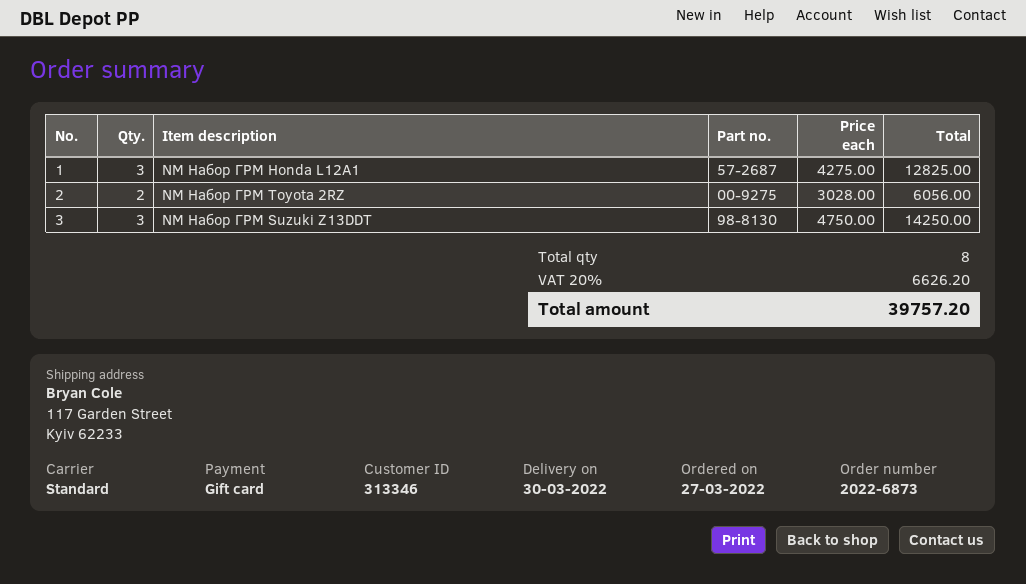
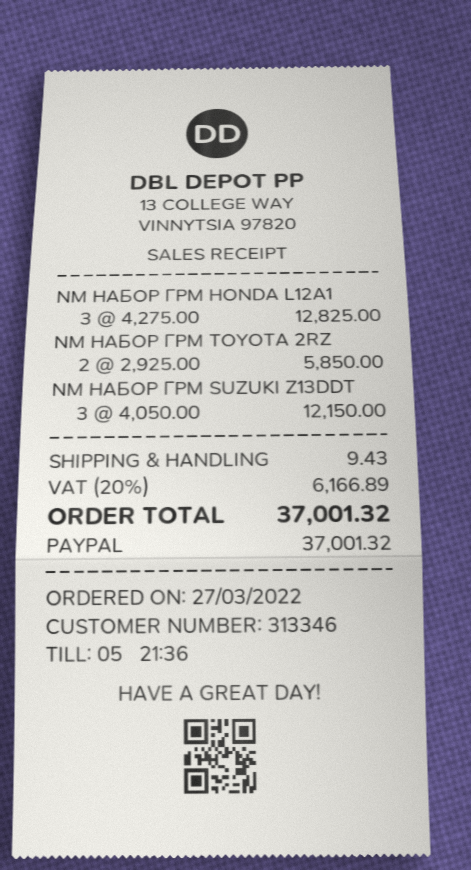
payment method: gift card -> PayPal
NM Набор ГРМ Toyota 2RZ: 2 x 3028.00 = 6056.00 -> 2 x 2925.00 = 5850.00
NM Набор ГРМ Suzuki Z13DDT: 3 x 4750.00 = 14250.00 -> 3 x 4050.00 = 12150.00
shipping: none -> 9.43
tax: 20% = 6626.20 -> 20% = 6166.89
total: 39757.20 -> 37001.32

